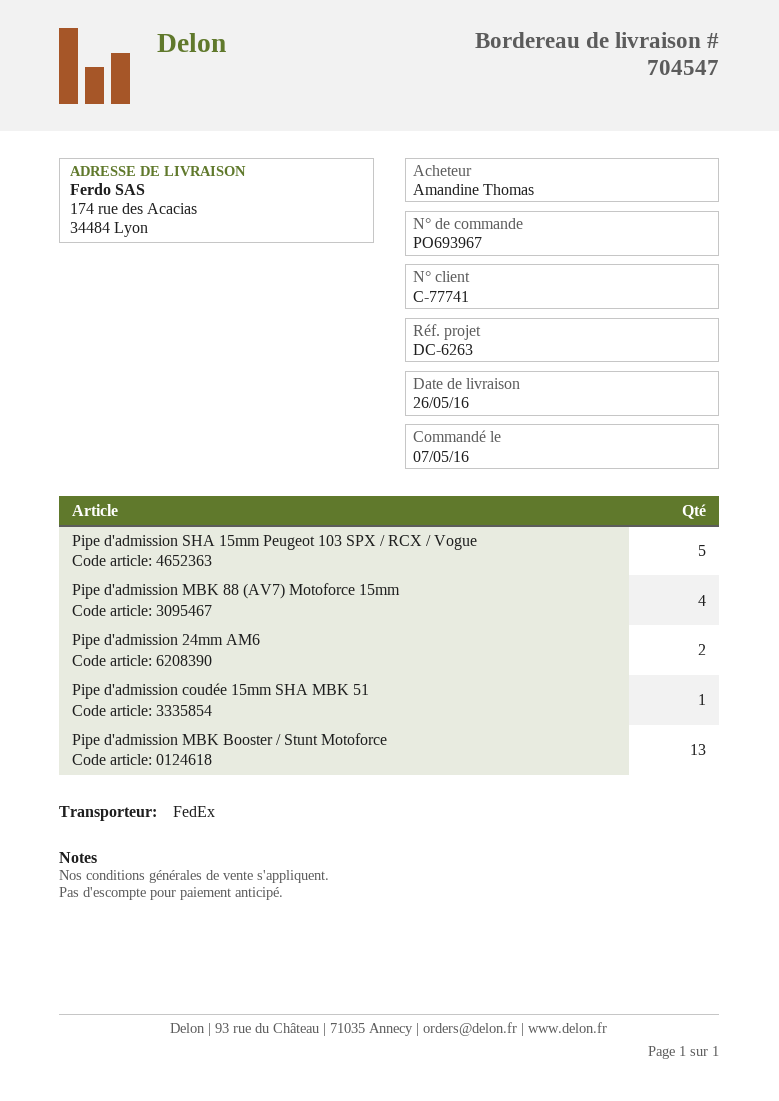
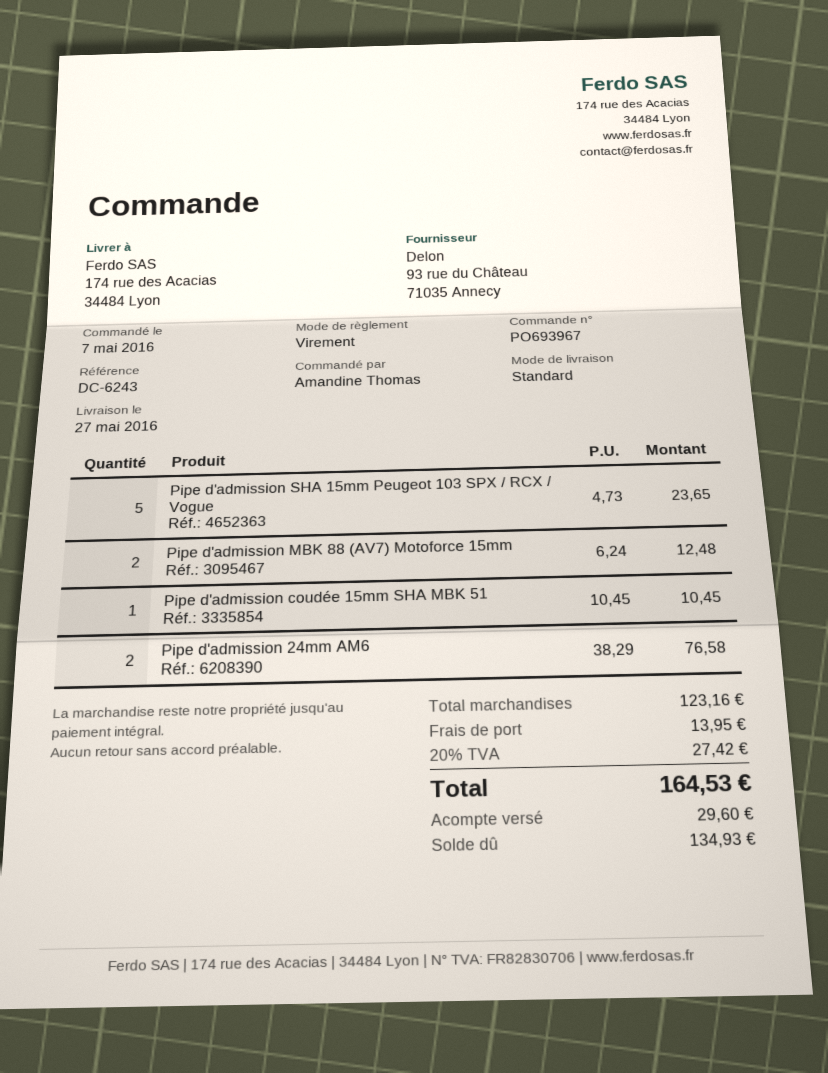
delivery date: 2016-05-26 -> 2016-05-27
reference: DC-6263 -> DC-6243
shipping method: FedEx -> standard
Pipe d'admission MBK 88 (AV7) Motoforce 15mm: 4 -> 2
Pipe d'admission MBK Booster / Stunt Motoforce: 13 -> none

